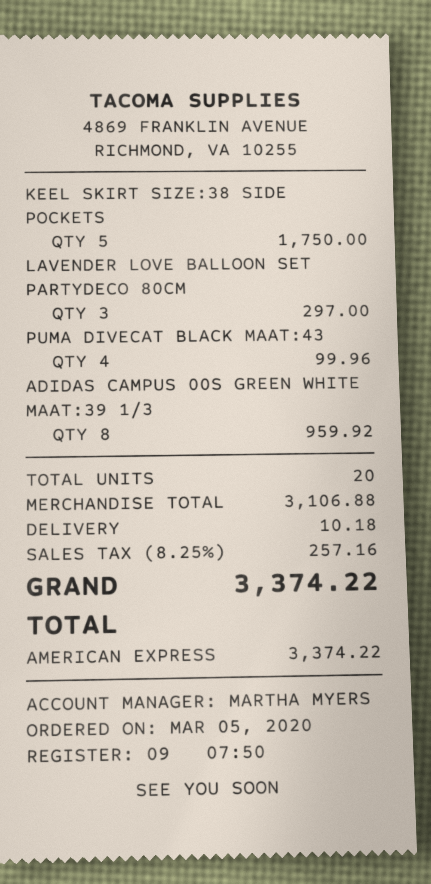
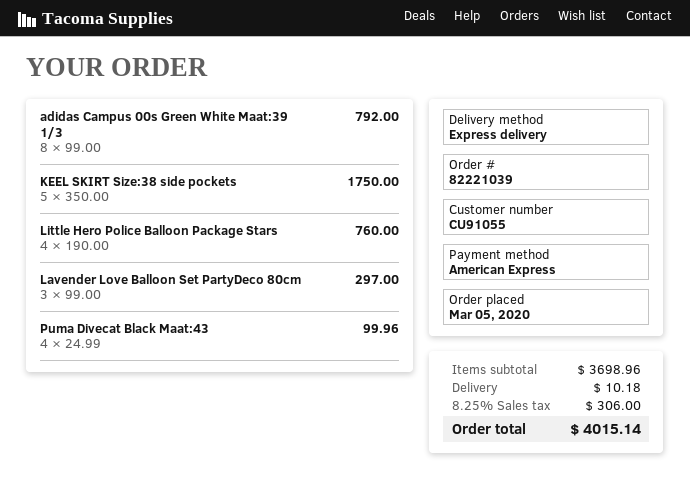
ADIDAS CAMPUS 00S GREEN WHITE MAAT:39 1/3: 8 for 959.92 -> 8 for 792.00
Little Hero Police Balloon Package Stars: none -> 4 for 760.00
subtotal: 3106.88 -> 3698.96
tax: 8.25% = 257.16 -> 8.25% = 306.00
total: 3374.22 -> 4015.14

